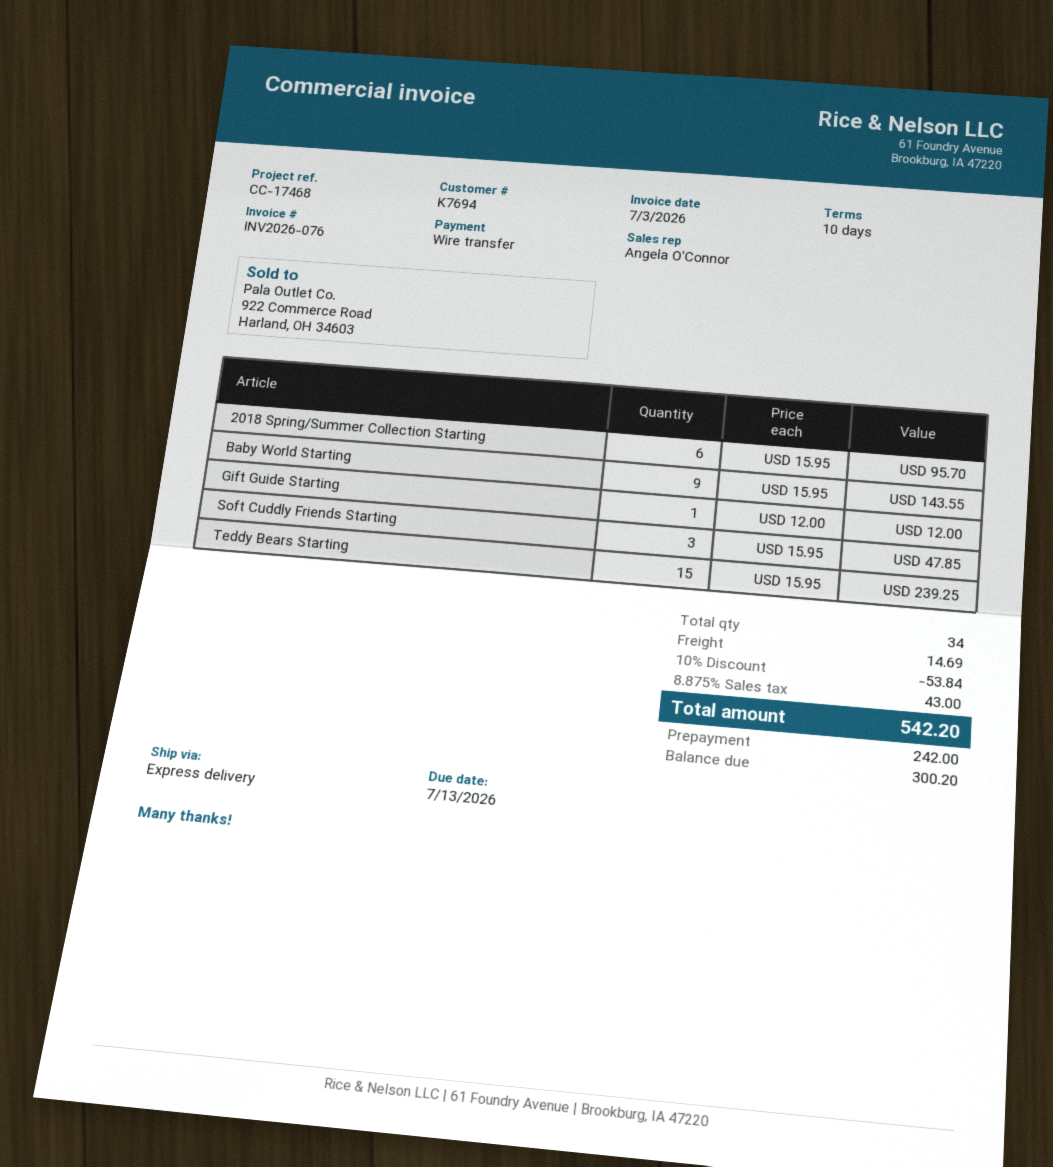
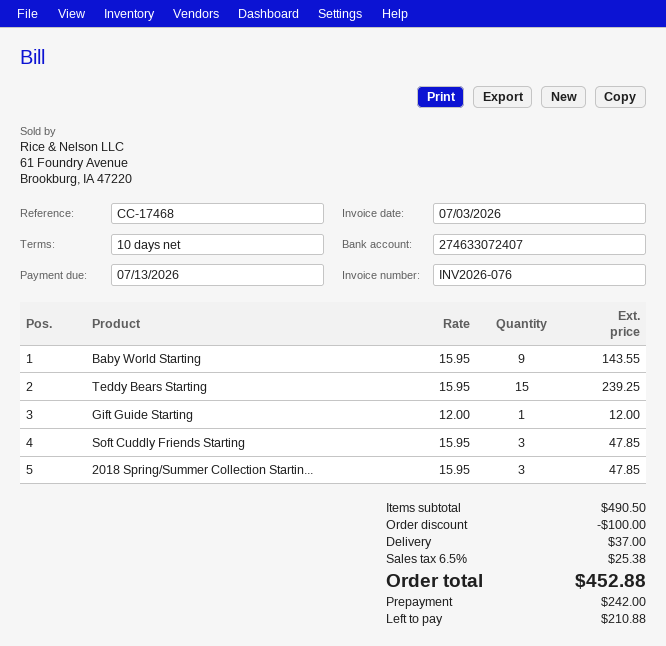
2018 Spring/Summer Collection Starting: 6 x 15.95 = 95.70 -> 3 x 15.95 = 47.85
discount: 53.84 -> 100.00
shipping: 14.69 -> 37.00
tax: 8.875% = 43.00 -> 6.5% = 25.38
total: 542.20 -> 452.88
balance: 300.20 -> 210.88

